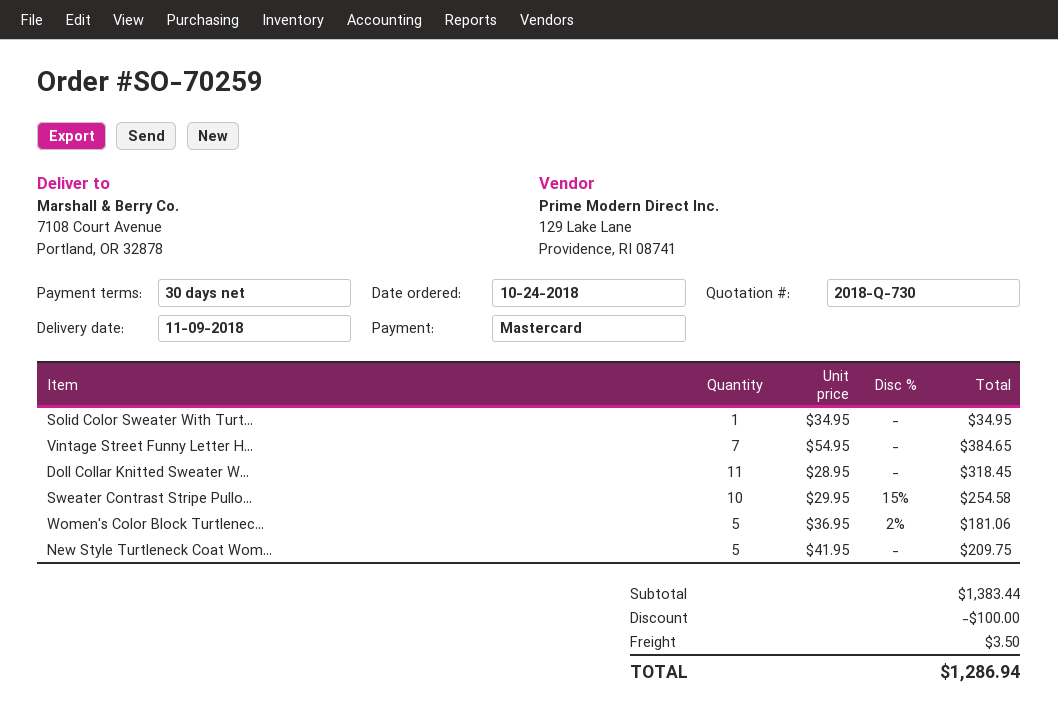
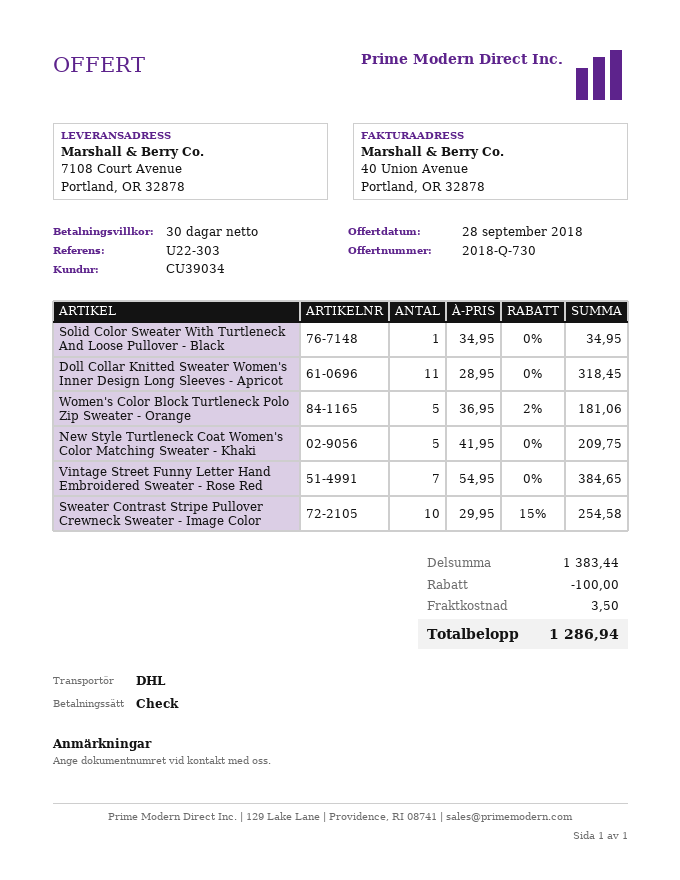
payment method: Mastercard -> cheque

